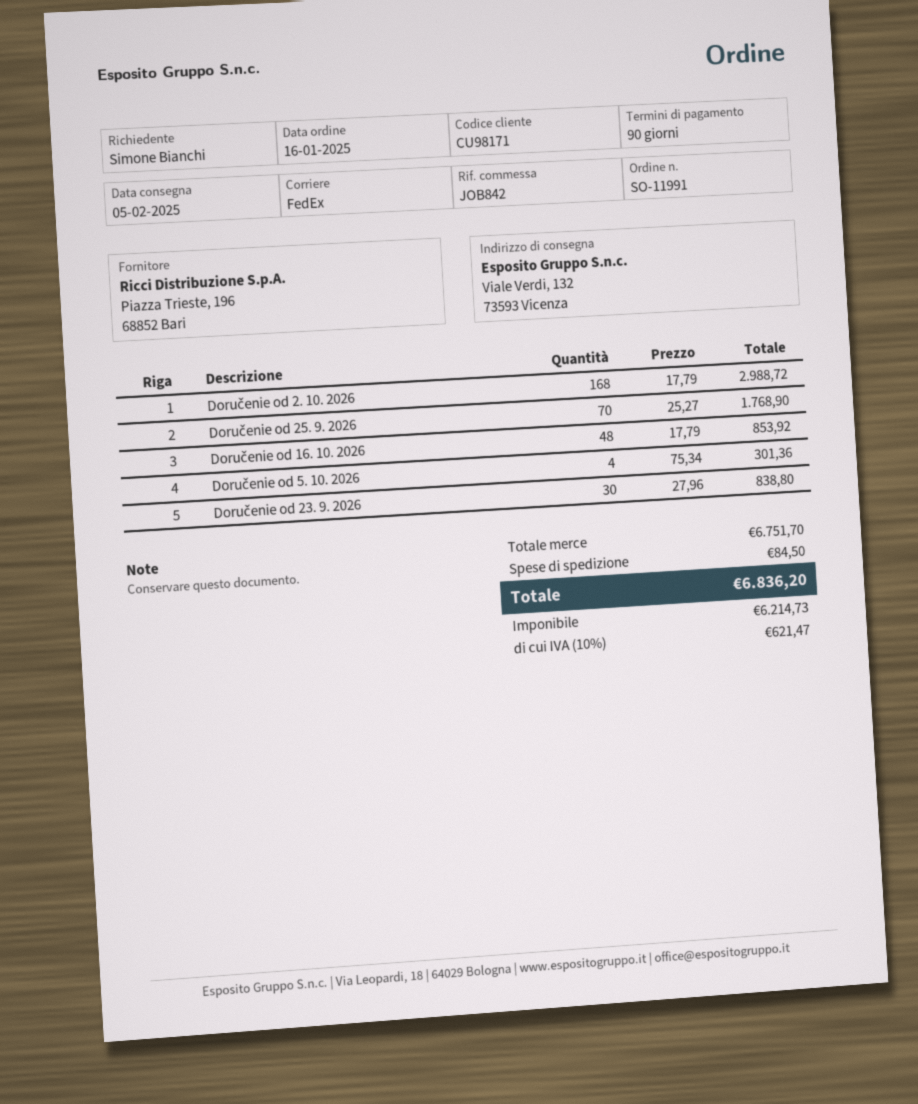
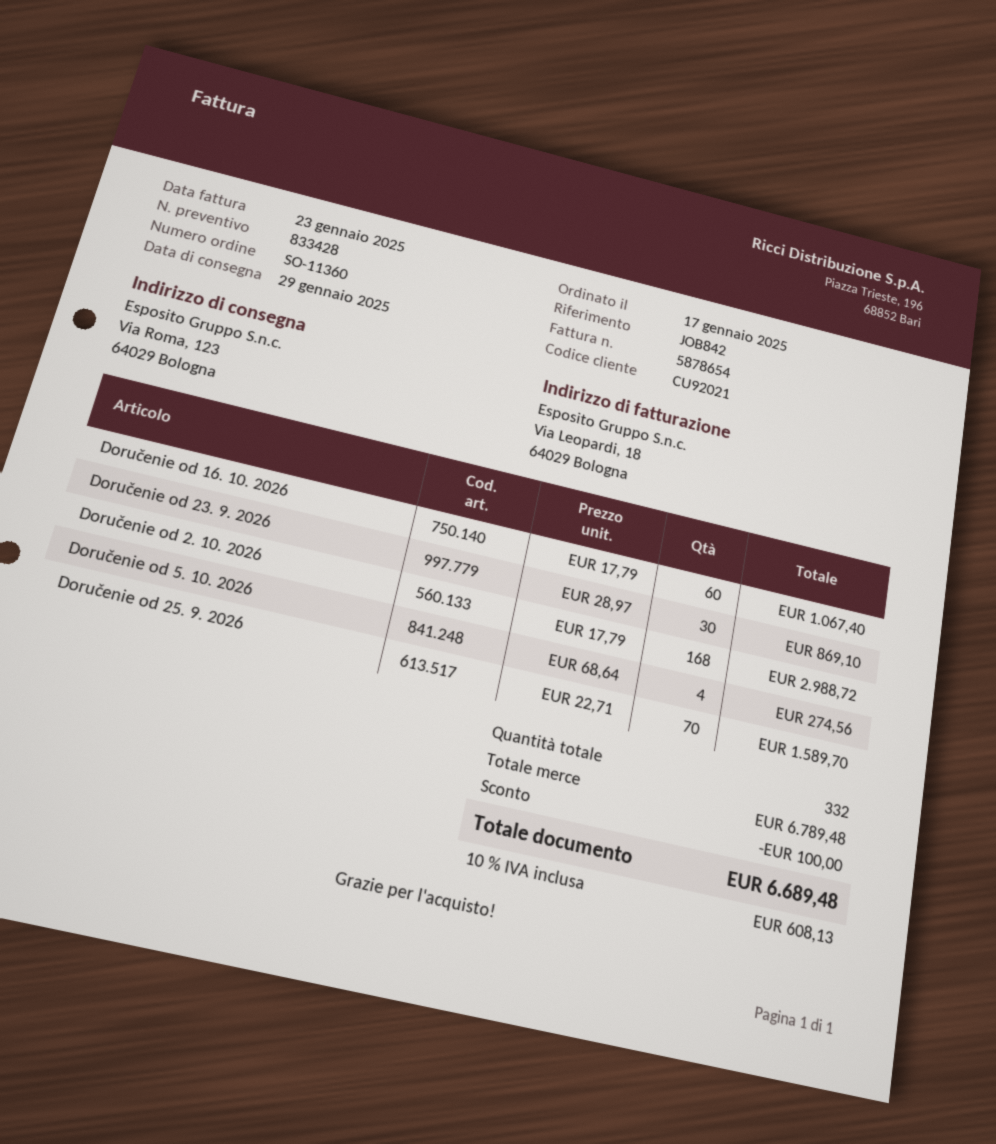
order number: SO-11991 -> SO-11360
order date: 2025-01-16 -> 2025-01-17
delivery date: 2025-02-05 -> 2025-01-29
customer number: CU98171 -> CU92021
ship to: Viale Verdi, 132, 73593 Vicenza -> Via Roma, 123, 64029 Bologna
Doručenie od 25. 9. 2026: 70 x 25.27 = 1768.90 -> 70 x 22.71 = 1589.70
Doručenie od 16. 10. 2026: 48 x 17.79 = 853.92 -> 60 x 17.79 = 1067.40
Doručenie od 5. 10. 2026: 4 x 75.34 = 301.36 -> 4 x 68.64 = 274.56
Doručenie od 23. 9. 2026: 30 x 27.96 = 838.80 -> 30 x 28.97 = 869.10
subtotal: 6751.70 -> 6789.48
discount: none -> 100.00
shipping: 84.50 -> none
tax: 10% = 621.47 -> 10% = 608.13
total: 6836.20 -> 6689.48

